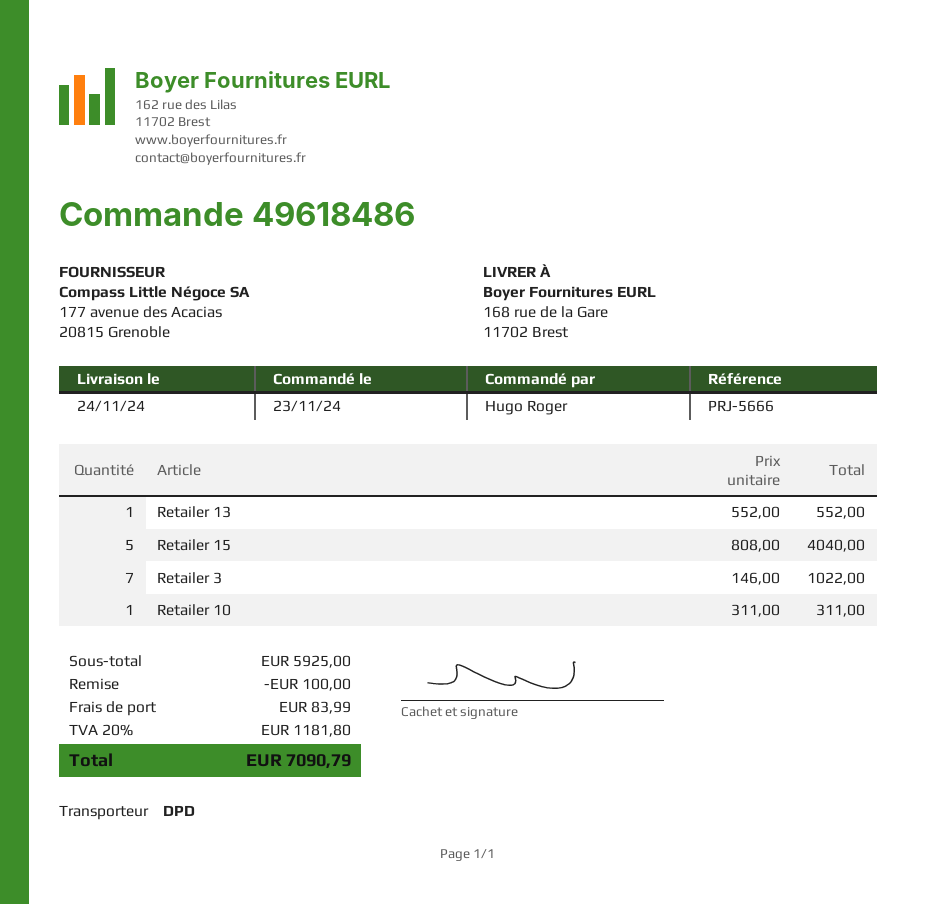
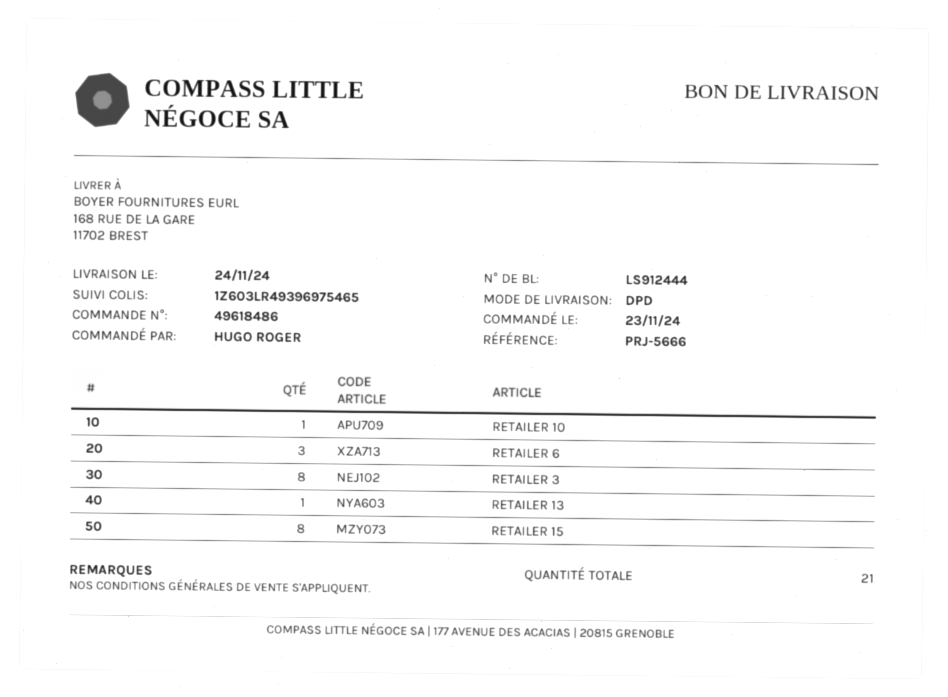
Retailer 15: 5 -> 8
Retailer 3: 7 -> 8
RETAILER 6: none -> 3

